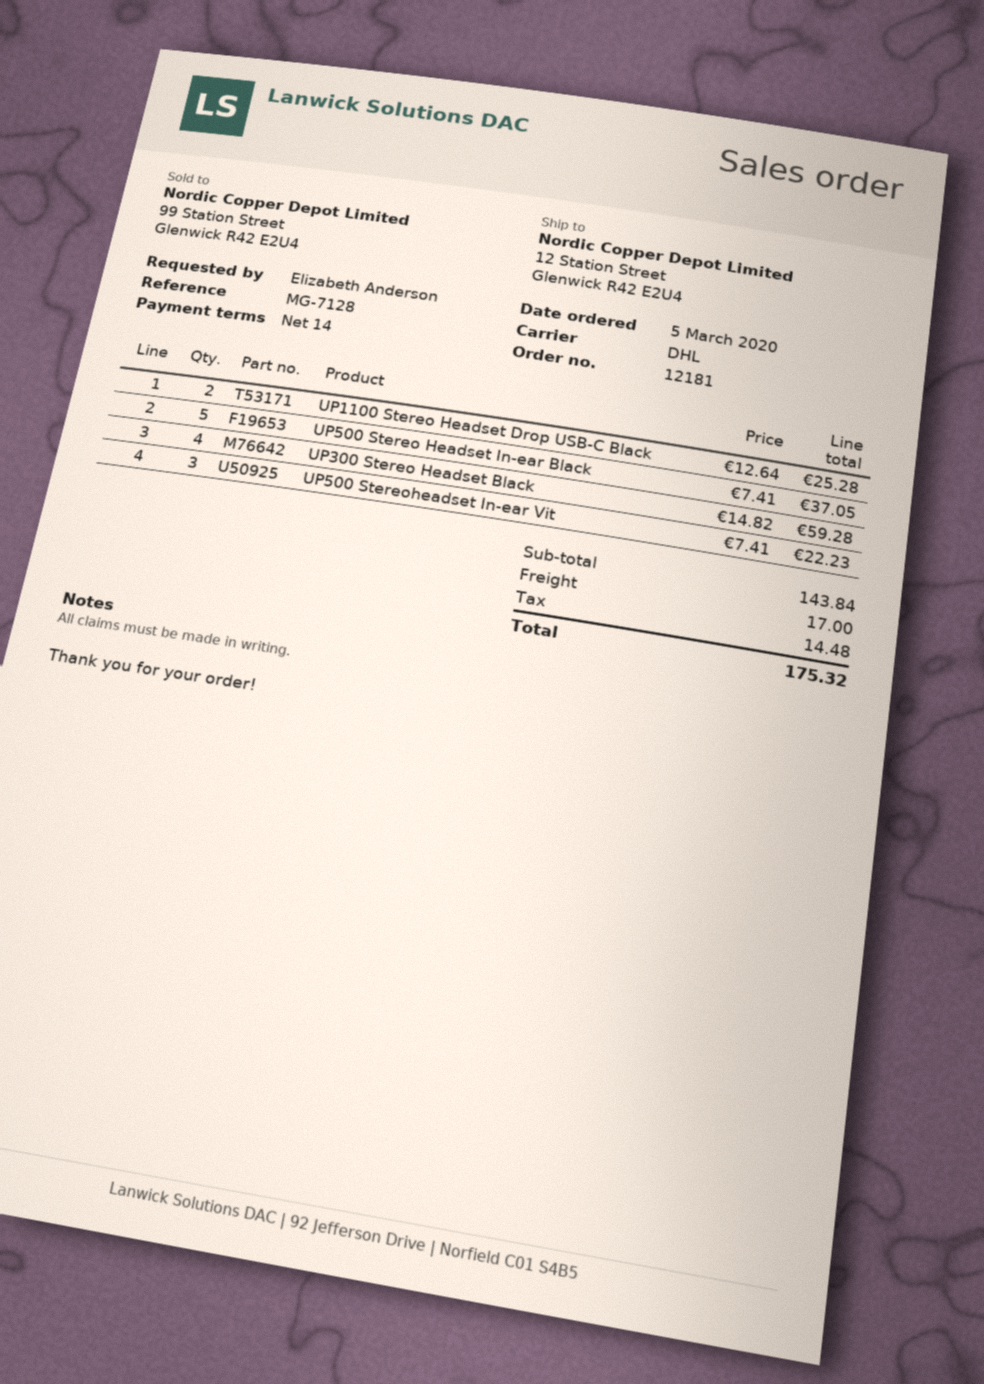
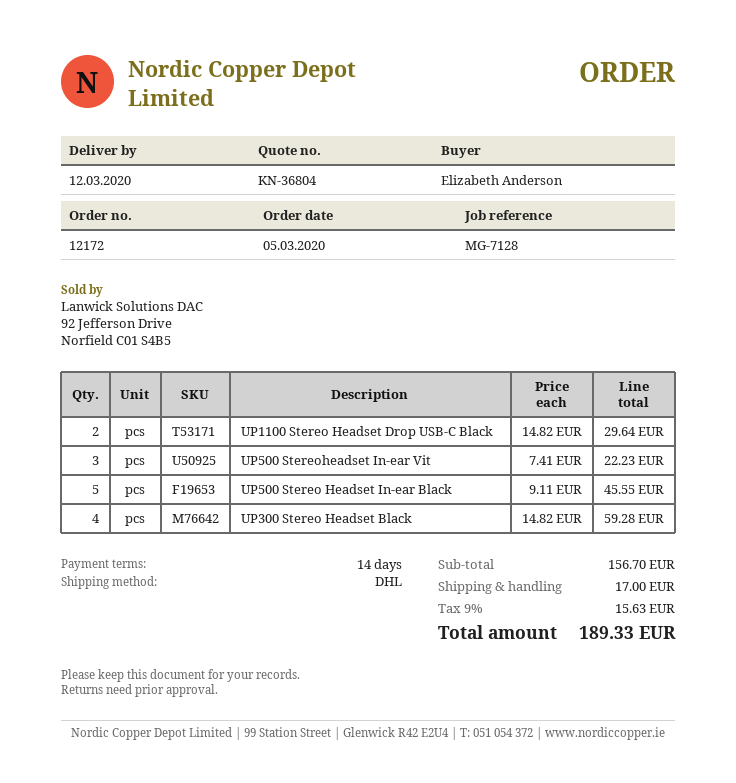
order number: 12181 -> 12172
UP1100 Stereo Headset Drop USB-C Black: 2 x 12.64 = 25.28 -> 2 x 14.82 = 29.64
UP500 Stereo Headset In-ear Black: 5 x 7.41 = 37.05 -> 5 x 9.11 = 45.55
subtotal: 143.84 -> 156.70
tax: 14.48 -> 15.63
total: 175.32 -> 189.33

